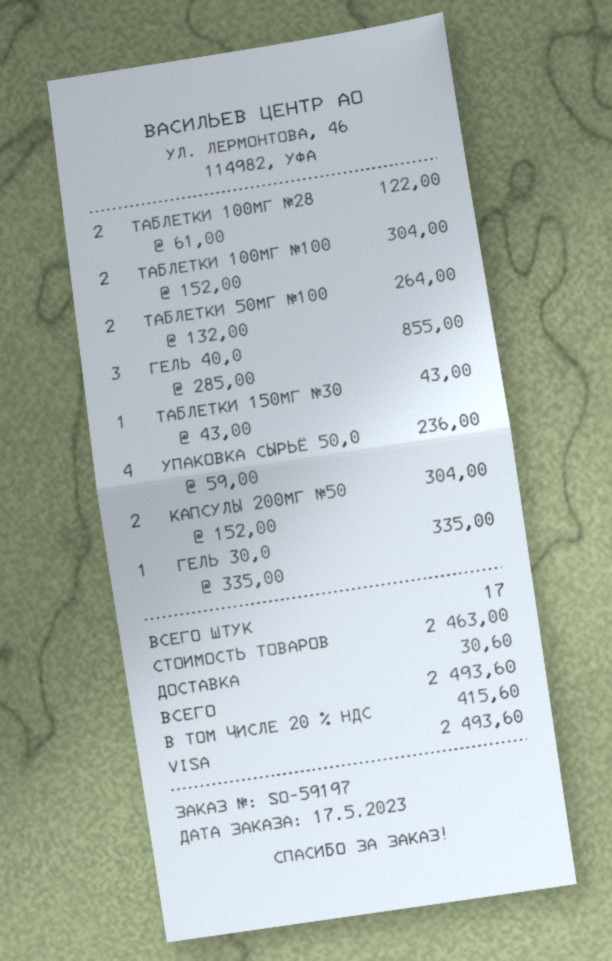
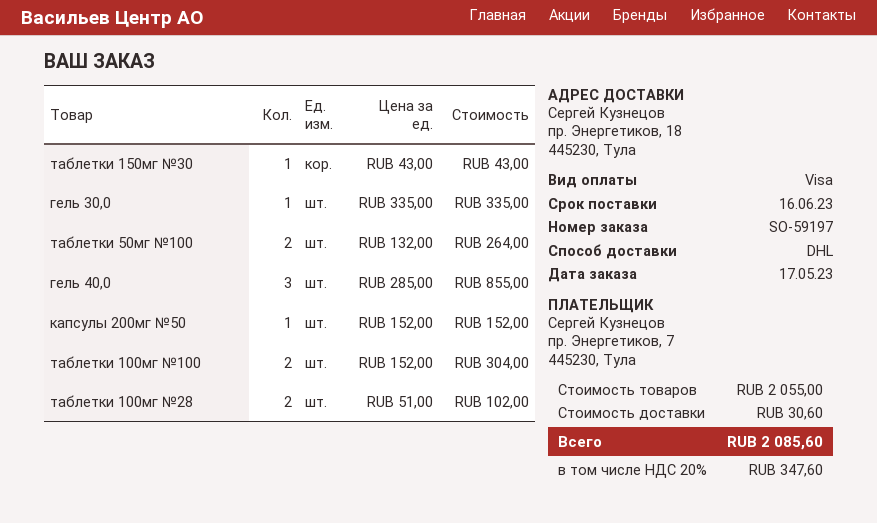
ТАБЛЕТКИ 100МГ №28: 2 x 61.00 = 122.00 -> 2 x 51.00 = 102.00
УПАКОВКА СЫРЬЁ 50,0: 4 x 59.00 = 236.00 -> none
КАПСУЛЫ 200МГ №50: 2 x 152.00 = 304.00 -> 1 x 152.00 = 152.00
subtotal: 2463.00 -> 2055.00
tax: 20% = 415.60 -> 20% = 347.60
total: 2493.60 -> 2085.60

